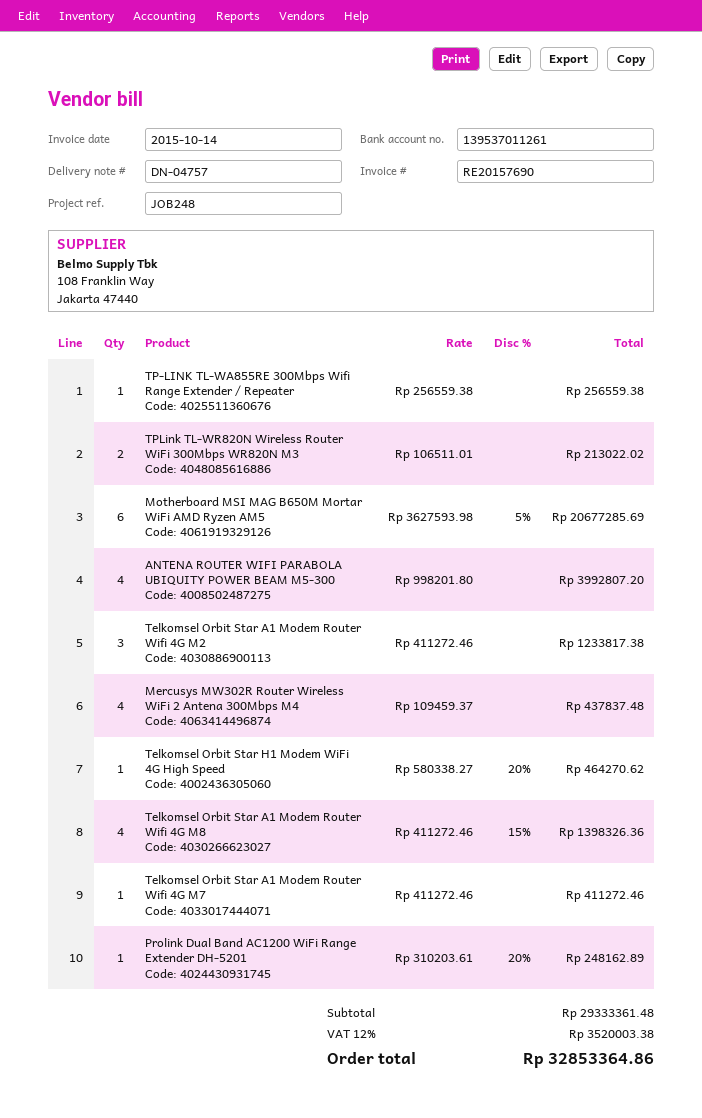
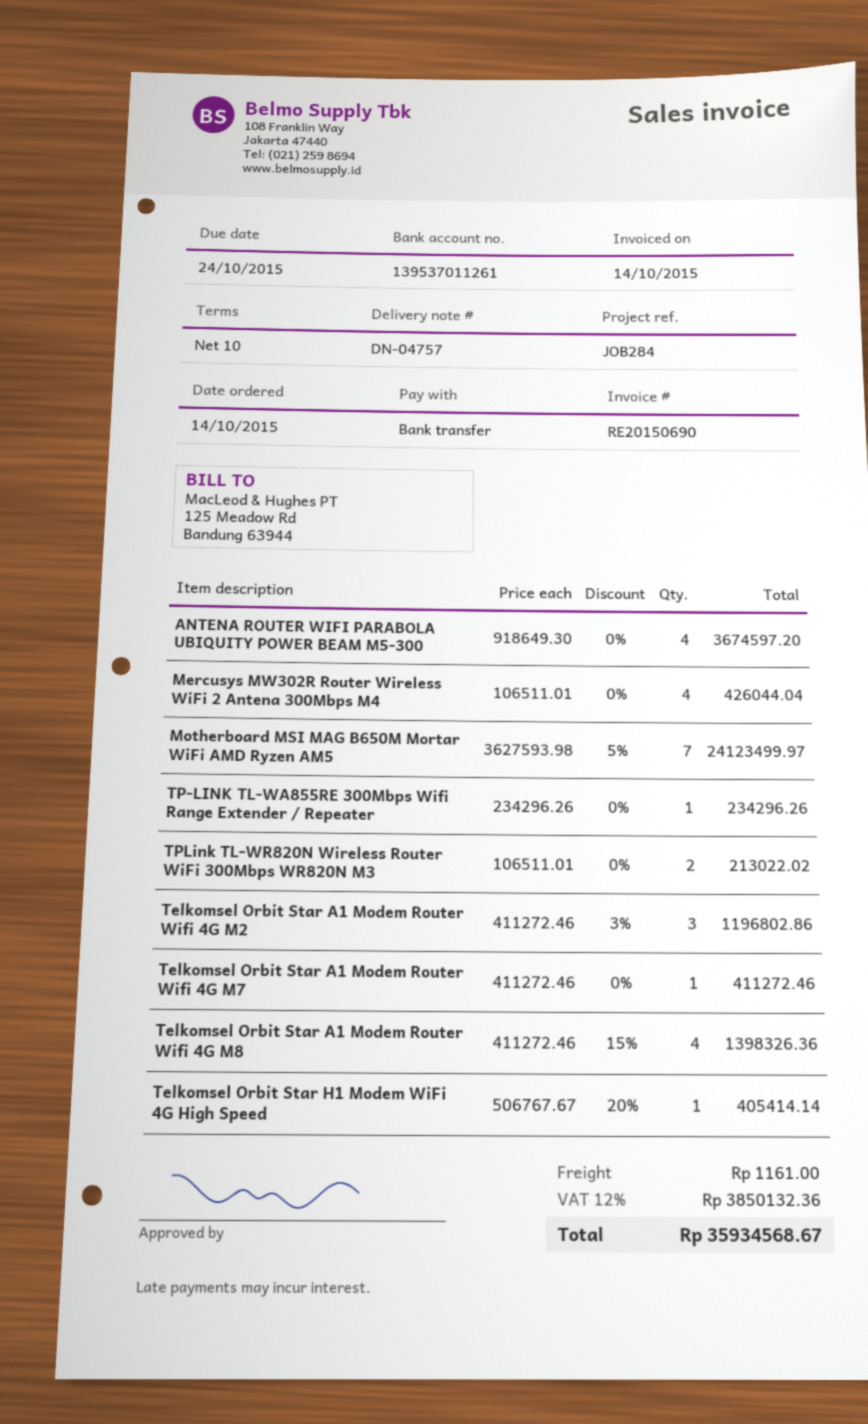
invoice number: RE20157690 -> RE20150690
reference: JOB248 -> JOB284
TP-LINK TL-WA855RE 300Mbps Wifi Range Extender / Repeater: 1 x 256559.38 = 256559.38 -> 1 x 234296.26 = 234296.26
Motherboard MSI MAG B650M Mortar WiFi AMD Ryzen AM5: 6 x 3627593.98 - 5% = 20677285.69 -> 7 x 3627593.98 - 5% = 24123499.97
ANTENA ROUTER WIFI PARABOLA UBIQUITY POWER BEAM M5-300: 4 x 998201.80 = 3992807.20 -> 4 x 918649.30 = 3674597.20
Telkomsel Orbit Star A1 Modem Router Wifi 4G M2: 3 x 411272.46 = 1233817.38 -> 3 x 411272.46 - 3% = 1196802.86
Mercusys MW302R Router Wireless WiFi 2 Antena 300Mbps M4: 4 x 109459.37 = 437837.48 -> 4 x 106511.01 = 426044.04
Telkomsel Orbit Star H1 Modem WiFi 4G High Speed: 1 x 580338.27 - 20% = 464270.62 -> 1 x 506767.67 - 20% = 405414.14
Prolink Dual Band AC1200 WiFi Range Extender DH-5201: 1 x 310203.61 - 20% = 248162.89 -> none
shipping: none -> 1161.00
tax: 12% = 3520003.38 -> 12% = 3850132.36
total: 32853364.86 -> 35934568.67

